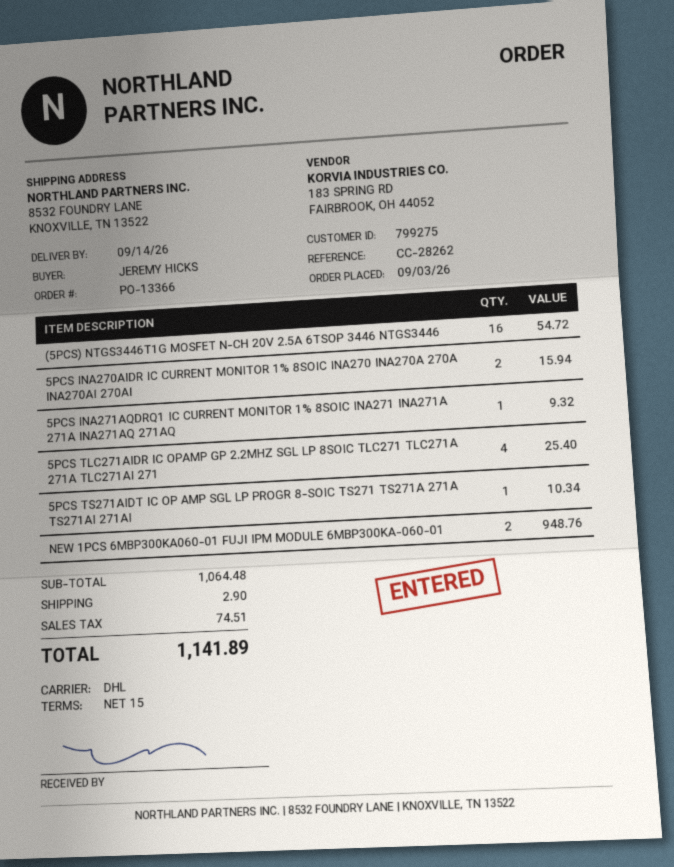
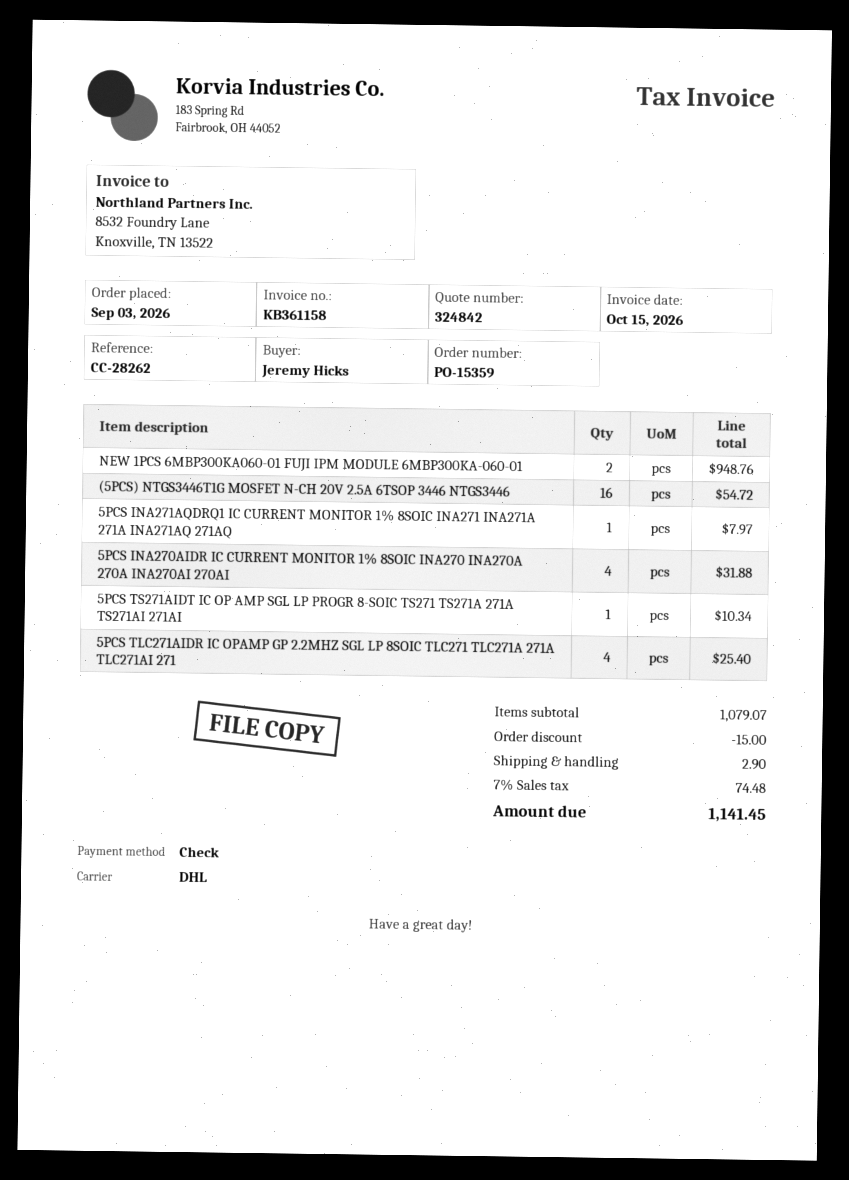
order number: PO-13366 -> PO-15359
5PCS INA270AIDR IC CURRENT MONITOR 1% 8SOIC INA270 INA270A 270A INA270AI 270AI: 2 for 15.94 -> 4 for 31.88
5PCS INA271AQDRQ1 IC CURRENT MONITOR 1% 8SOIC INA271 INA271A 271A INA271AQ 271AQ: 1 for 9.32 -> 1 for 7.97
subtotal: 1064.48 -> 1079.07
discount: none -> 15.00
tax: 74.51 -> 74.48
total: 1141.89 -> 1141.45

